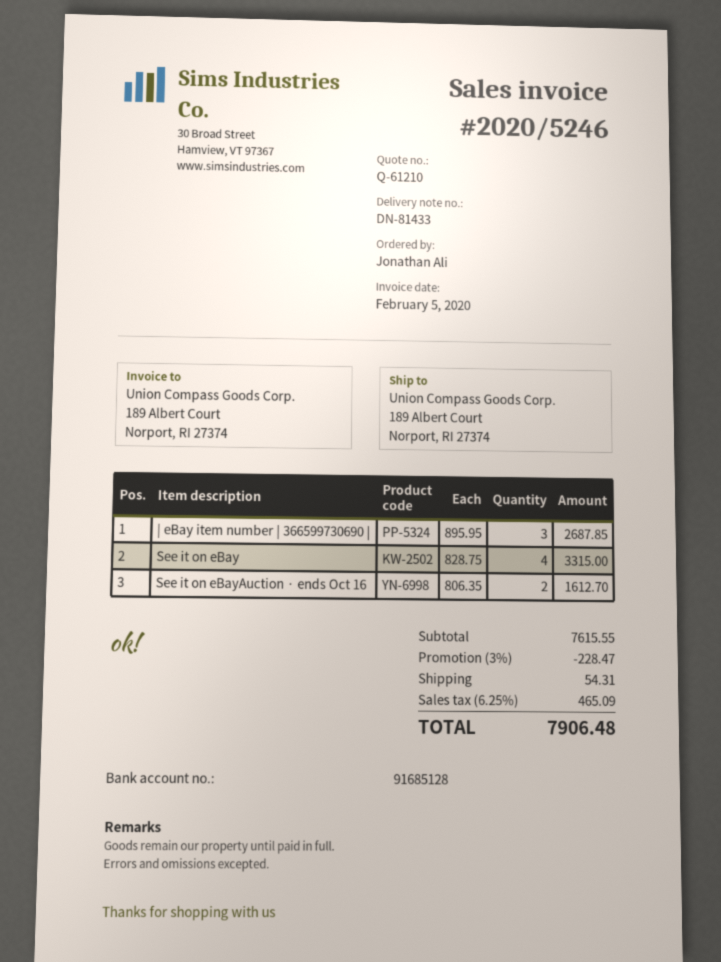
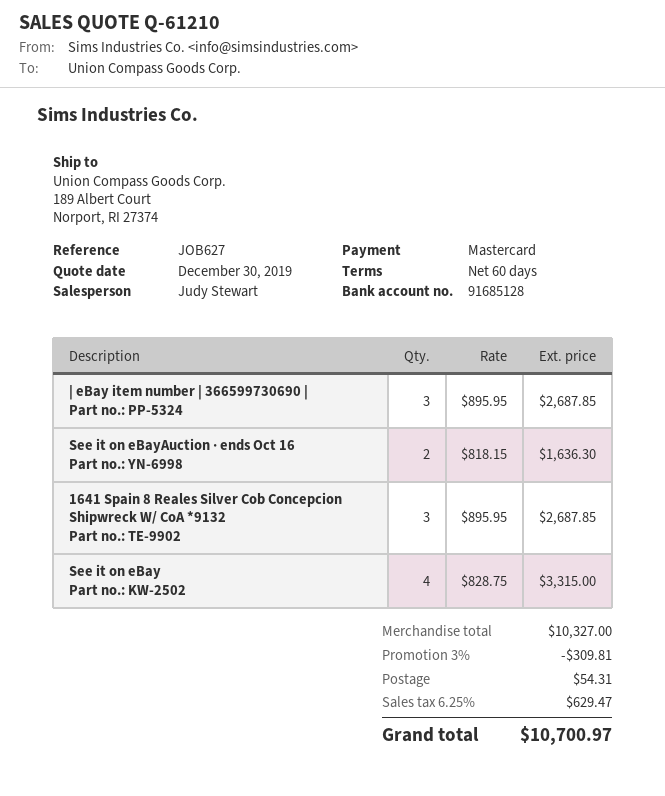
See it on eBayAuction · ends Oct 16: 2 x 806.35 = 1612.70 -> 2 x 818.15 = 1636.30
1641 Spain 8 Reales Silver Cob Concepcion Shipwreck W/ CoA *9132: none -> 3 x 895.95 = 2687.85
subtotal: 7615.55 -> 10327.00
discount: 3% = 228.47 -> 3% = 309.81
tax: 6.25% = 465.09 -> 6.25% = 629.47
total: 7906.48 -> 10700.97

